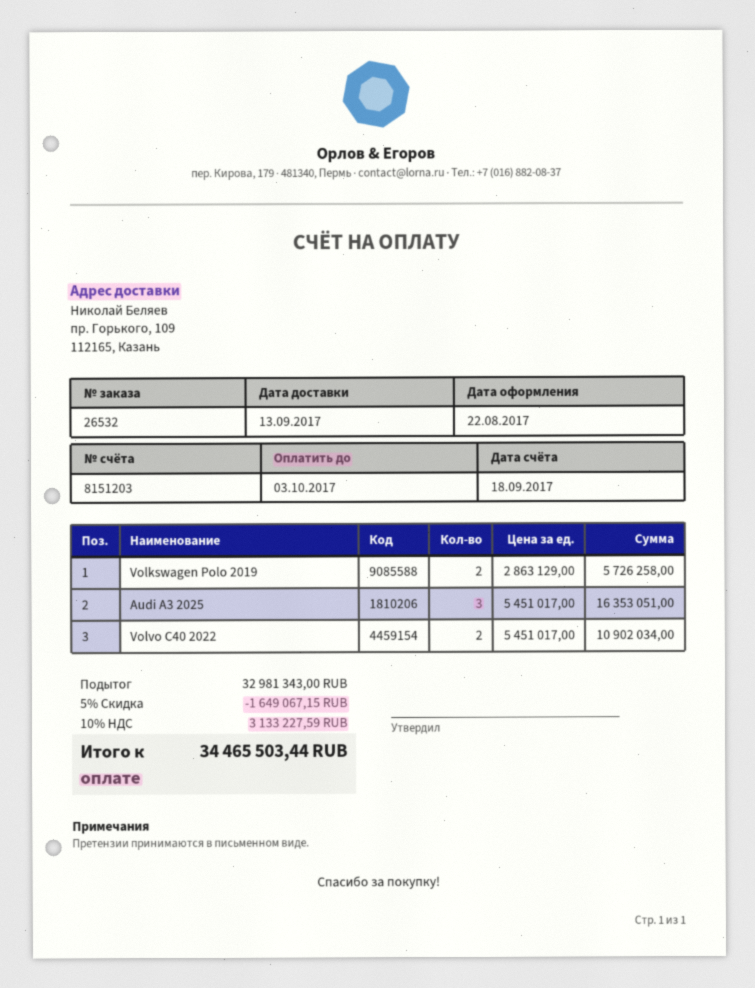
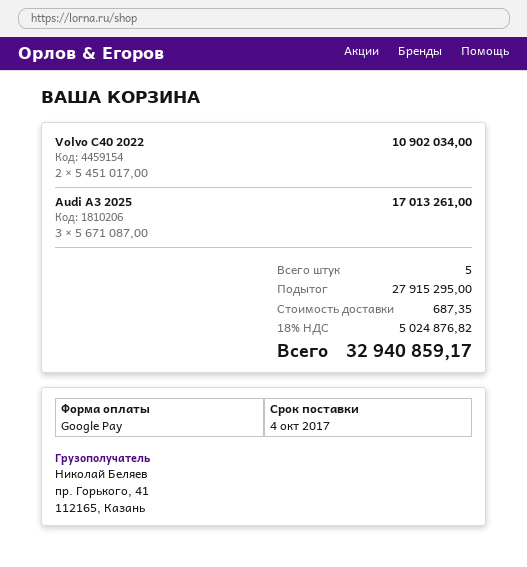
delivery date: 2017-09-13 -> 2017-10-04
ship to: пр. Горького, 109, 112165, Казань -> пр. Горького, 41, 112165, Казань
Volkswagen Polo 2019: 2 x 2863129.00 = 5726258.00 -> none
Audi A3 2025: 3 x 5451017.00 = 16353051.00 -> 3 x 5671087.00 = 17013261.00
subtotal: 32981343.00 -> 27915295.00
discount: 5% = 1649067.15 -> none
shipping: none -> 687.35
tax: 10% = 3133227.59 -> 18% = 5024876.82
total: 34465503.44 -> 32940859.17

